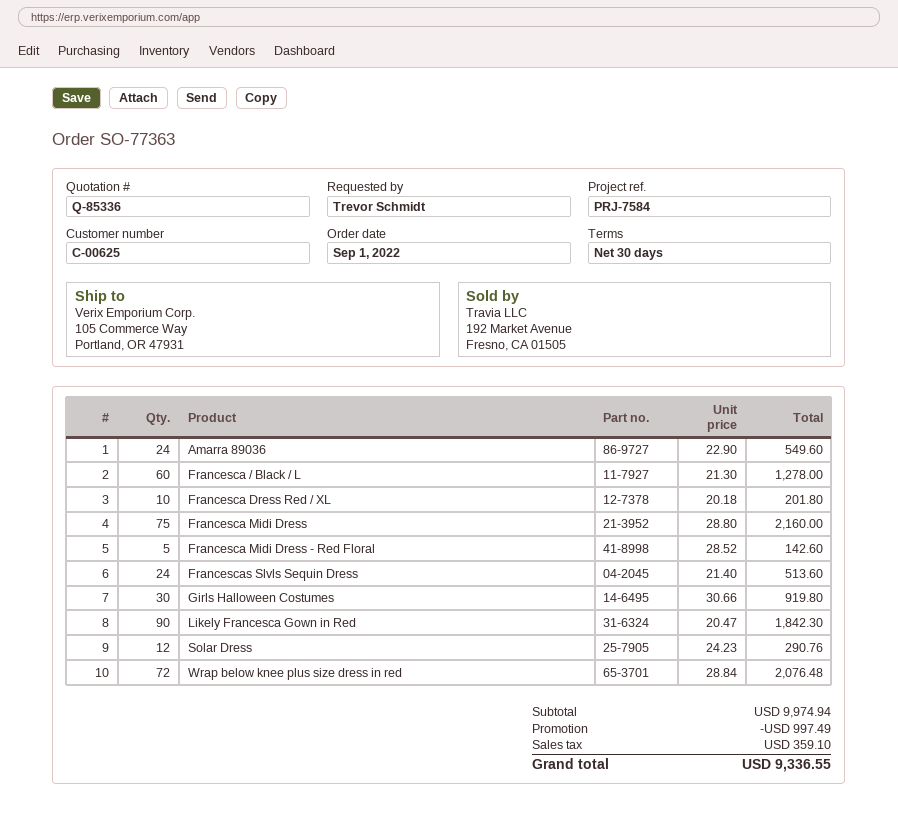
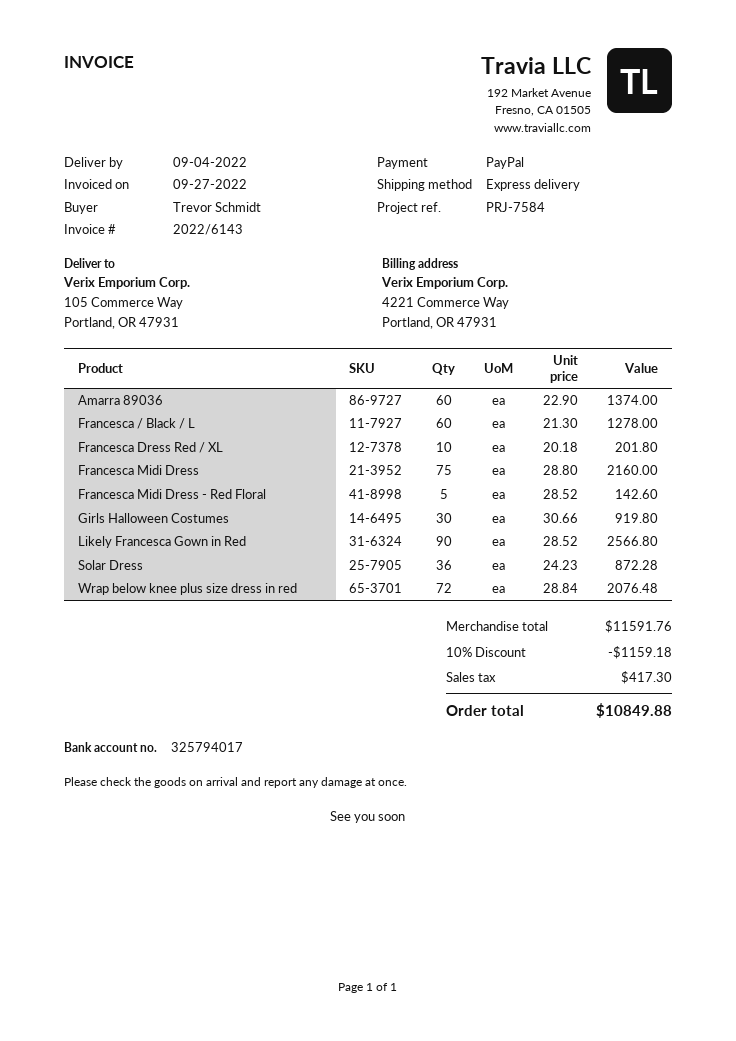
Amarra 89036: 24 x 22.90 = 549.60 -> 60 x 22.90 = 1374.00
Francescas Slvls Sequin Dress: 24 x 21.40 = 513.60 -> none
Likely Francesca Gown in Red: 90 x 20.47 = 1842.30 -> 90 x 28.52 = 2566.80
Solar Dress: 12 x 24.23 = 290.76 -> 36 x 24.23 = 872.28
subtotal: 9974.94 -> 11591.76
discount: 997.49 -> 1159.18
tax: 359.10 -> 417.30
total: 9336.55 -> 10849.88

